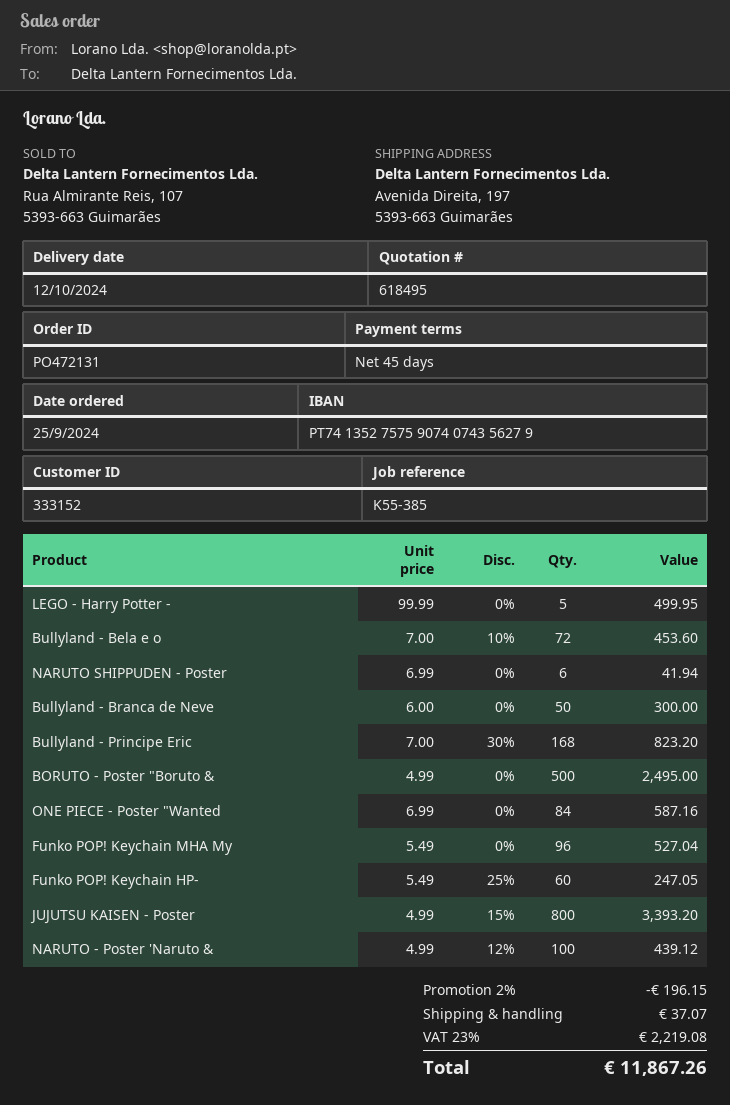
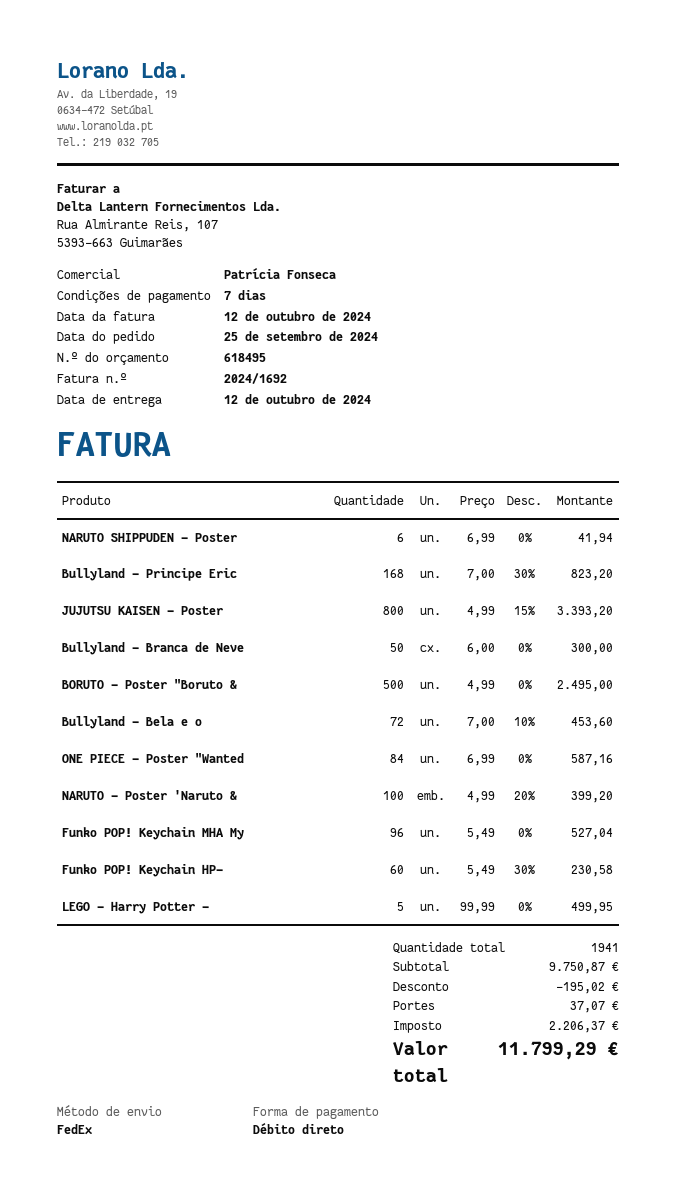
payment terms: 45 days -> 7 days
Funko POP! Keychain HP-: 60 x 5.49 - 25% = 247.05 -> 60 x 5.49 - 30% = 230.58
NARUTO - Poster 'Naruto &: 100 x 4.99 - 12% = 439.12 -> 100 x 4.99 - 20% = 399.20
discount: 196.15 -> 195.02
tax: 2219.08 -> 2206.37
total: 11867.26 -> 11799.29

